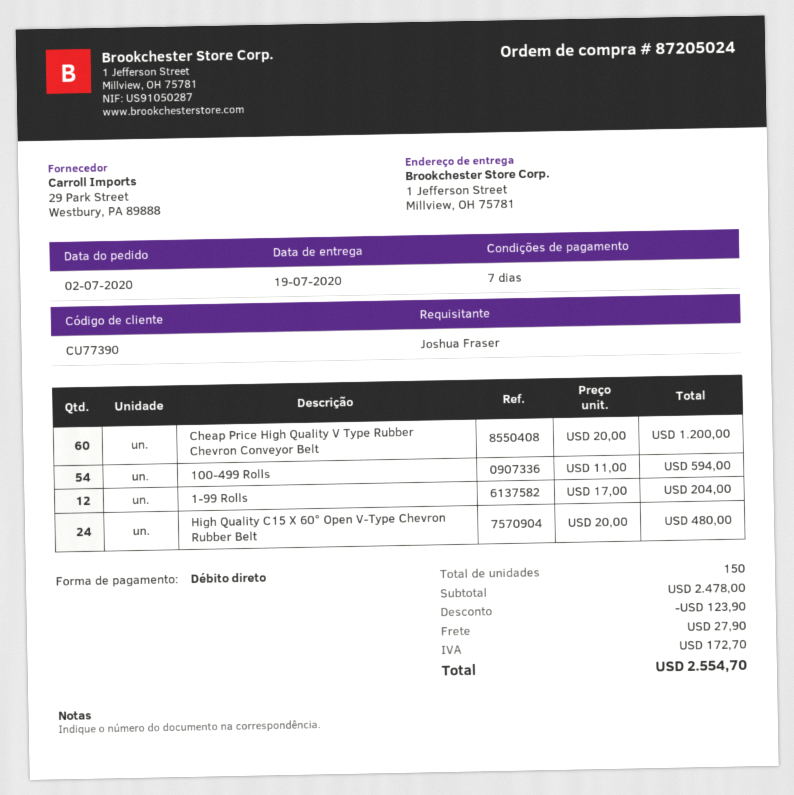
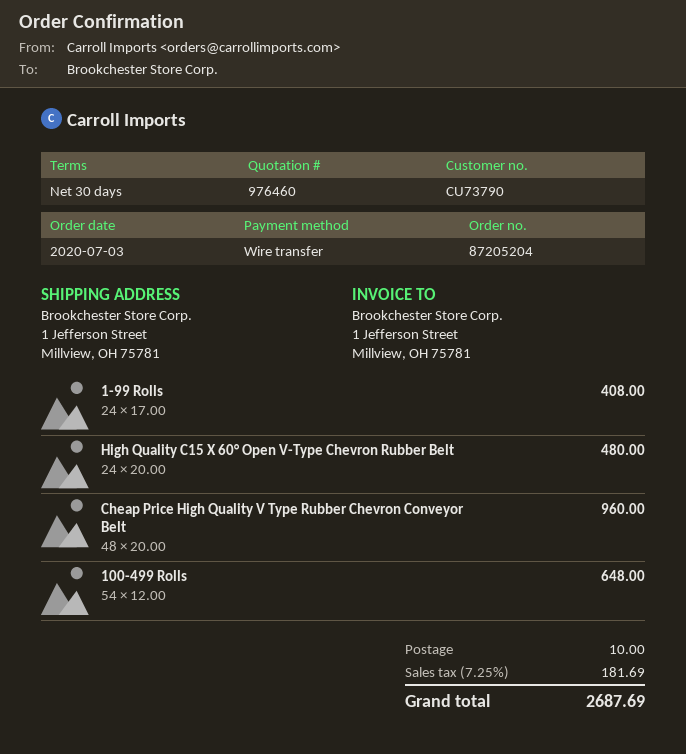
order number: 87205024 -> 87205204
order date: 2020-07-02 -> 2020-07-03
payment terms: 7 days -> 30 days
customer number: CU77390 -> CU73790
payment method: direct debit -> bank transfer
Cheap Price High Quality V Type Rubber Chevron Conveyor Belt: 60 x 20.00 = 1200.00 -> 48 x 20.00 = 960.00
100-499 Rolls: 54 x 11.00 = 594.00 -> 54 x 12.00 = 648.00
1-99 Rolls: 12 x 17.00 = 204.00 -> 24 x 17.00 = 408.00
discount: 123.90 -> none
shipping: 27.90 -> 10.00
tax: 172.70 -> 181.69
total: 2554.70 -> 2687.69

